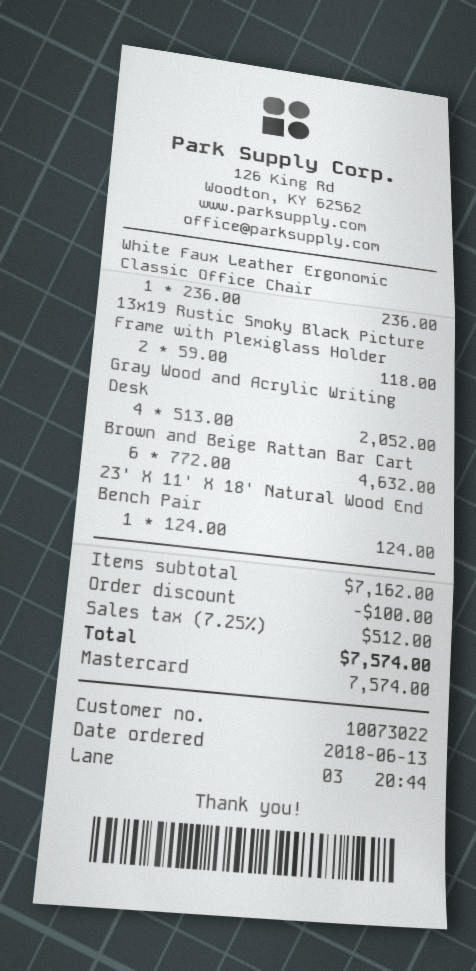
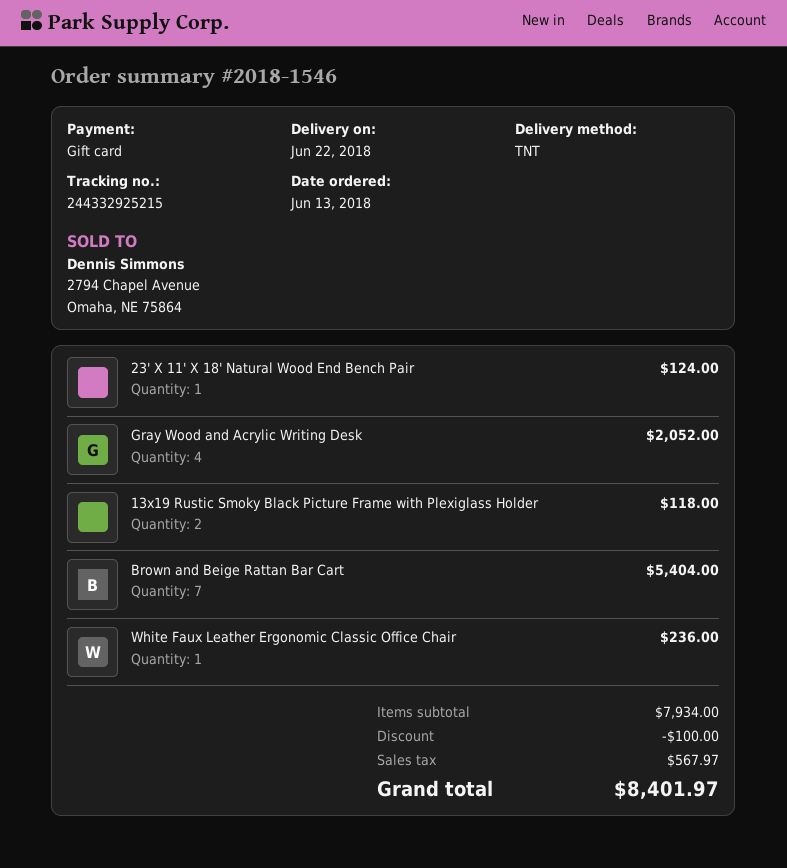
payment method: Mastercard -> gift card
Brown and Beige Rattan Bar Cart: 6 for 4632.00 -> 7 for 5404.00
subtotal: 7162.00 -> 7934.00
tax: 512.00 -> 567.97
total: 7574.00 -> 8401.97

